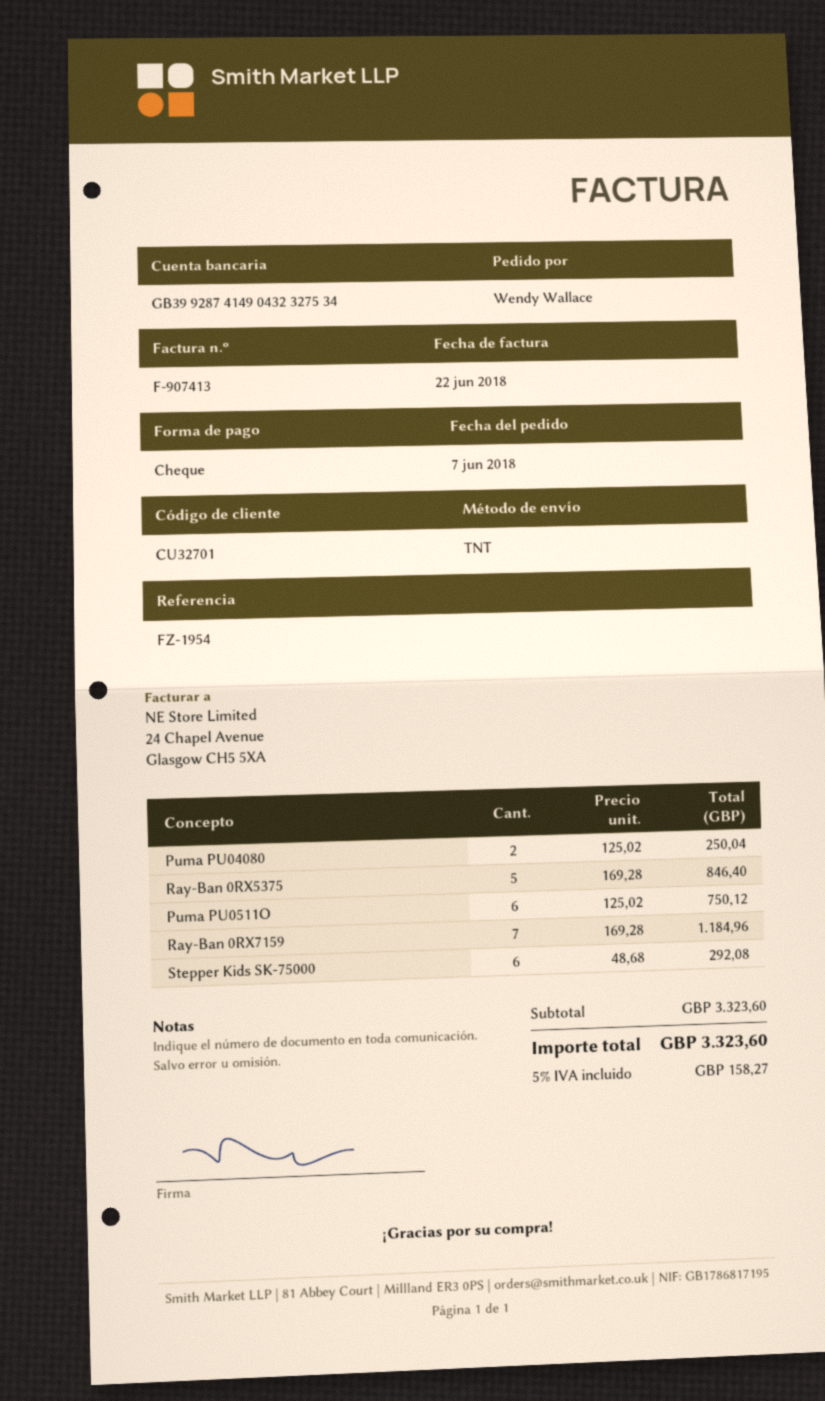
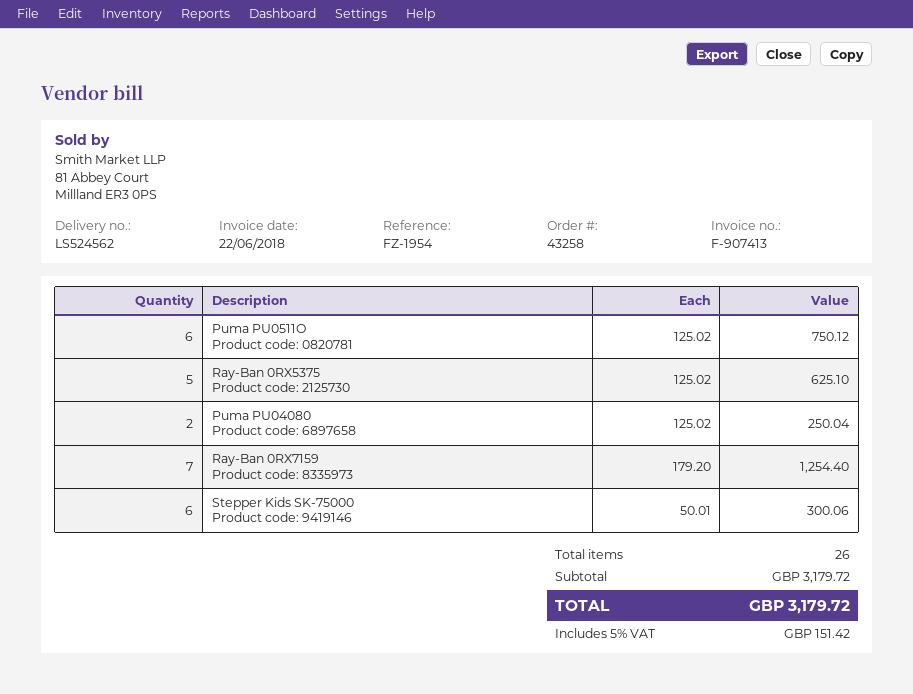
Ray-Ban 0RX5375: 5 x 169.28 = 846.40 -> 5 x 125.02 = 625.10
Ray-Ban 0RX7159: 7 x 169.28 = 1184.96 -> 7 x 179.20 = 1254.40
Stepper Kids SK-75000: 6 x 48.68 = 292.08 -> 6 x 50.01 = 300.06
subtotal: 3323.60 -> 3179.72
tax: 5% = 158.27 -> 5% = 151.42
total: 3323.60 -> 3179.72

